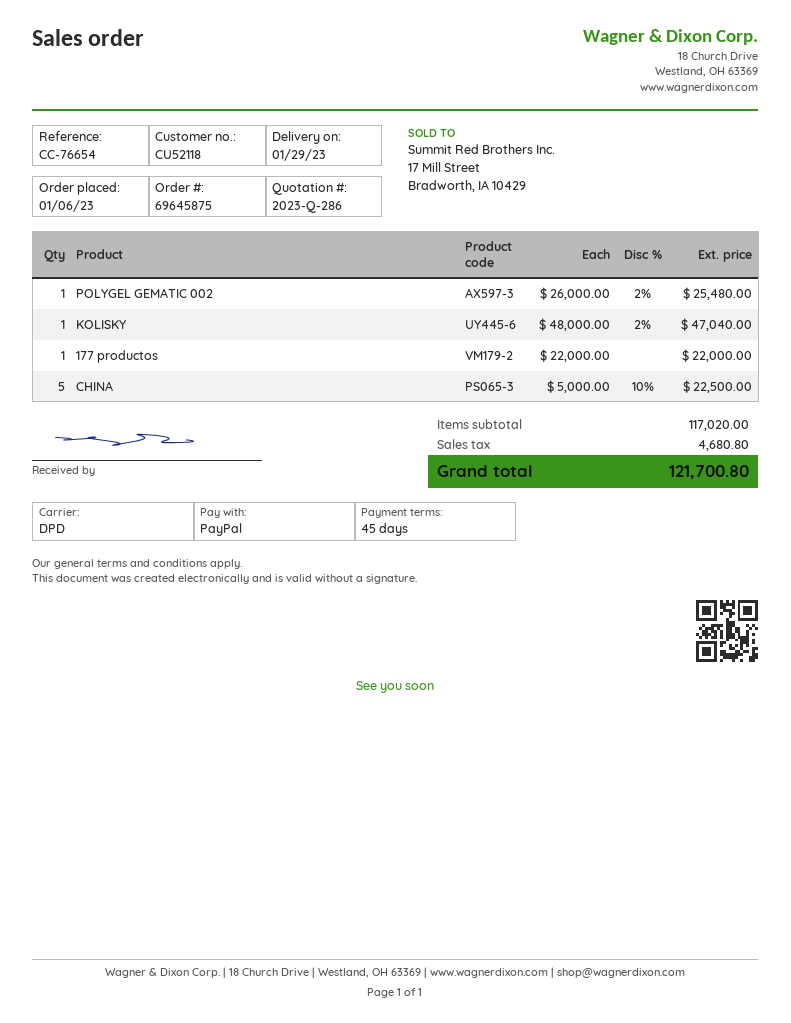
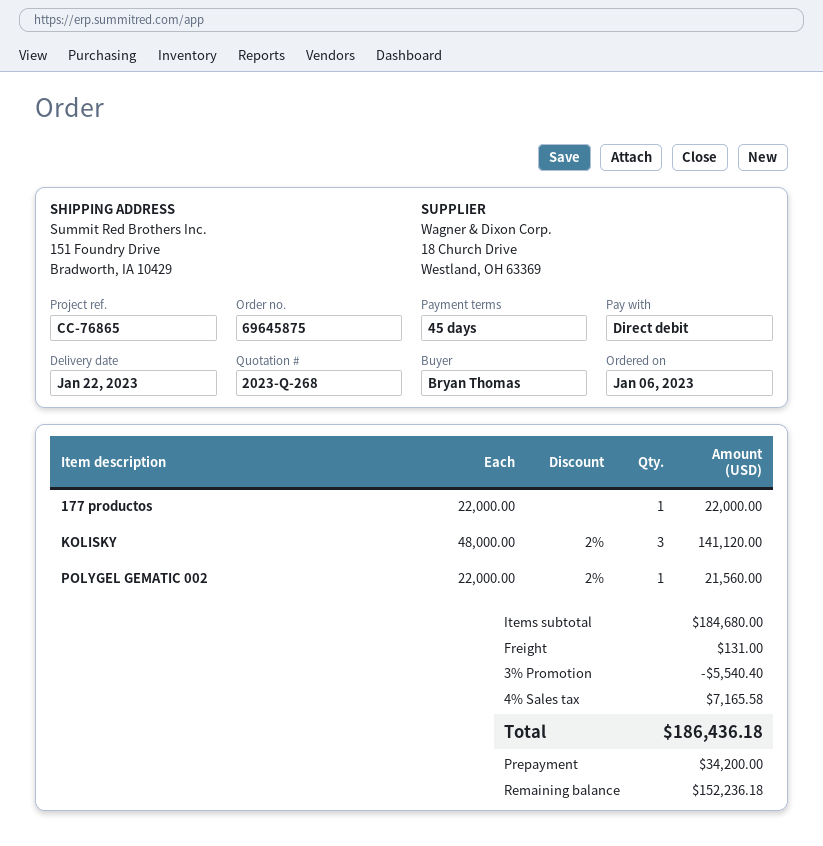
quote number: 2023-Q-286 -> 2023-Q-268
delivery date: 2023-01-29 -> 2023-01-22
reference: CC-76654 -> CC-76865
payment method: PayPal -> direct debit
POLYGEL GEMATIC 002: 1 x 26000.00 - 2% = 25480.00 -> 1 x 22000.00 - 2% = 21560.00
KOLISKY: 1 x 48000.00 - 2% = 47040.00 -> 3 x 48000.00 - 2% = 141120.00
CHINA: 5 x 5000.00 - 10% = 22500.00 -> none
subtotal: 117020.00 -> 184680.00
discount: none -> 3% = 5540.40
shipping: none -> 131.00
tax: 4680.80 -> 7165.58
total: 121700.80 -> 186436.18

